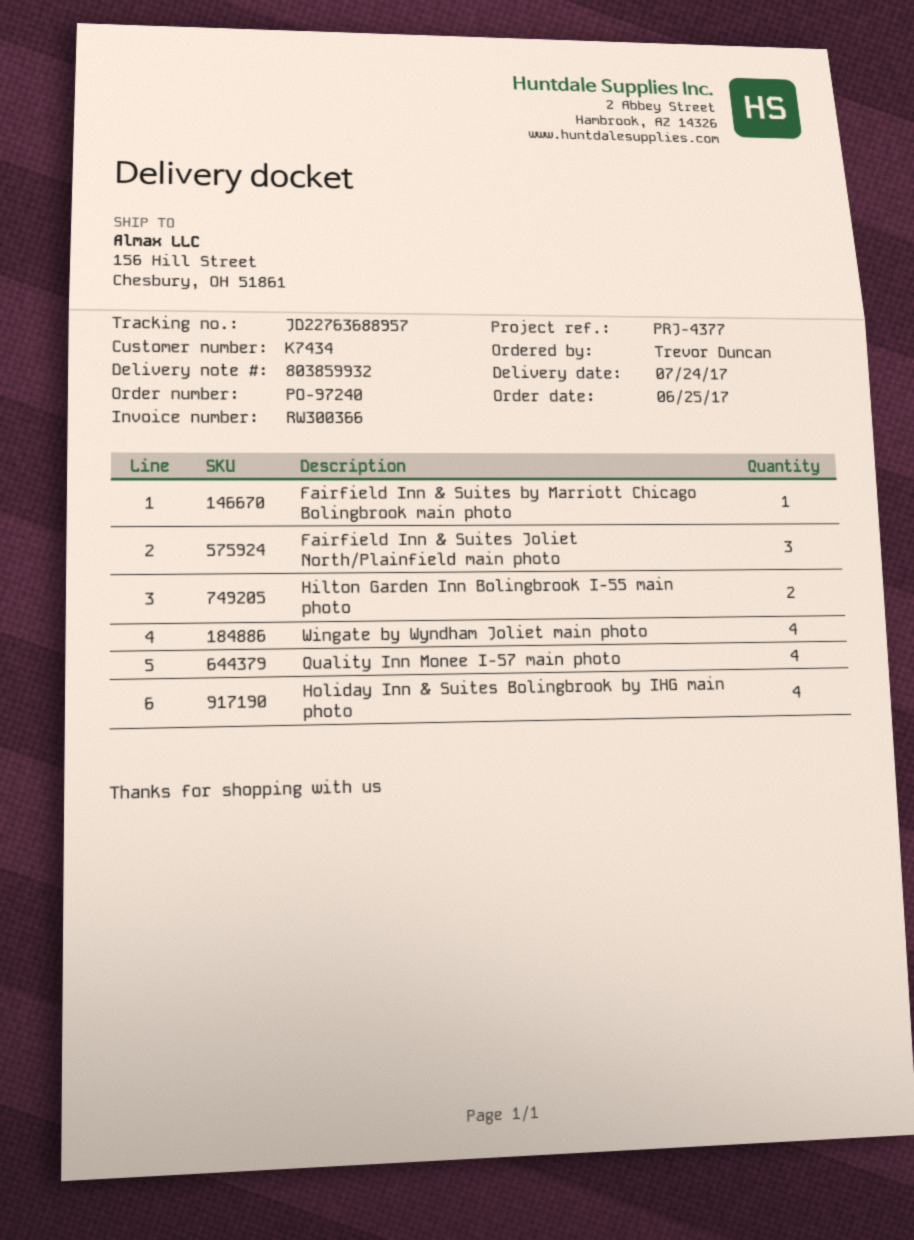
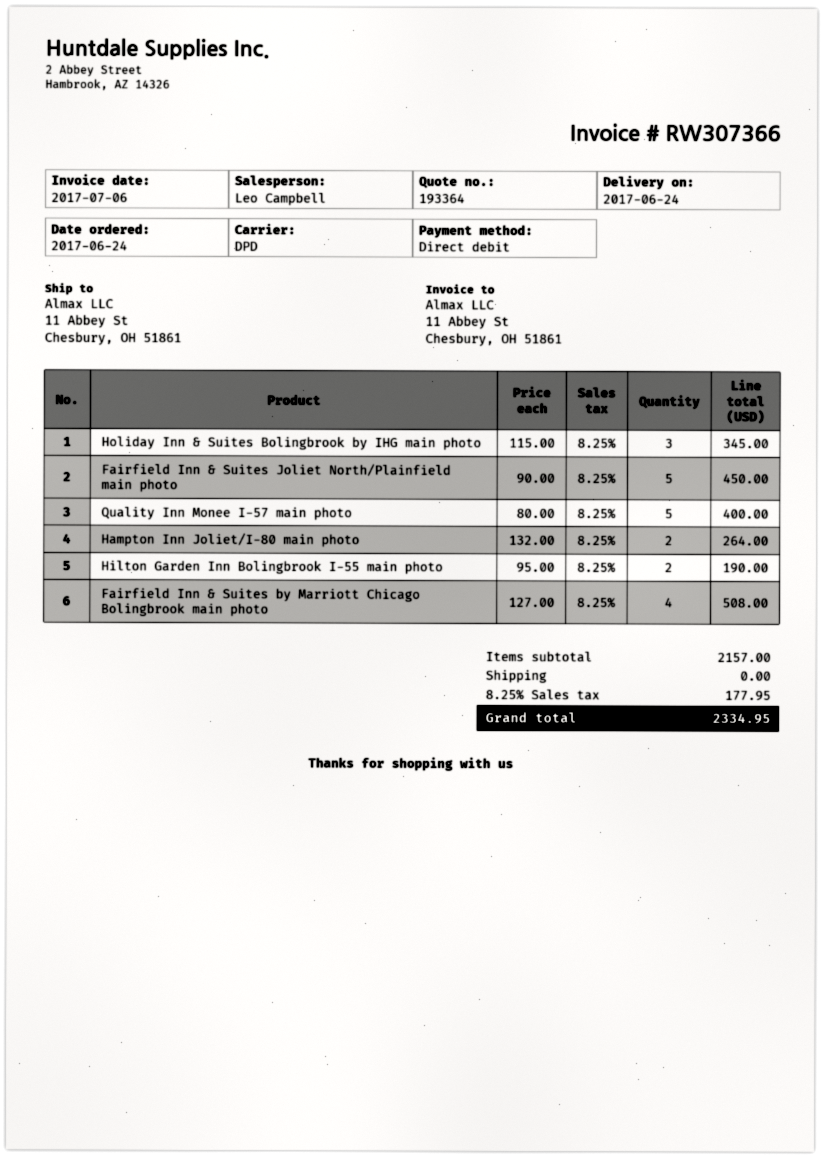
order date: 2017-06-25 -> 2017-06-24
delivery date: 2017-07-24 -> 2017-06-24
invoice number: RW300366 -> RW307366
ship to: 156 Hill Street, Chesbury, OH 51861 -> 11 Abbey St, Chesbury, OH 51861
Fairfield Inn & Suites by Marriott Chicago Bolingbrook main photo: 1 -> 4
Fairfield Inn & Suites Joliet North/Plainfield main photo: 3 -> 5
Wingate by Wyndham Joliet main photo: 4 -> none
Quality Inn Monee I-57 main photo: 4 -> 5
Holiday Inn & Suites Bolingbrook by IHG main photo: 4 -> 3
Hampton Inn Joliet/I-80 main photo: none -> 2

